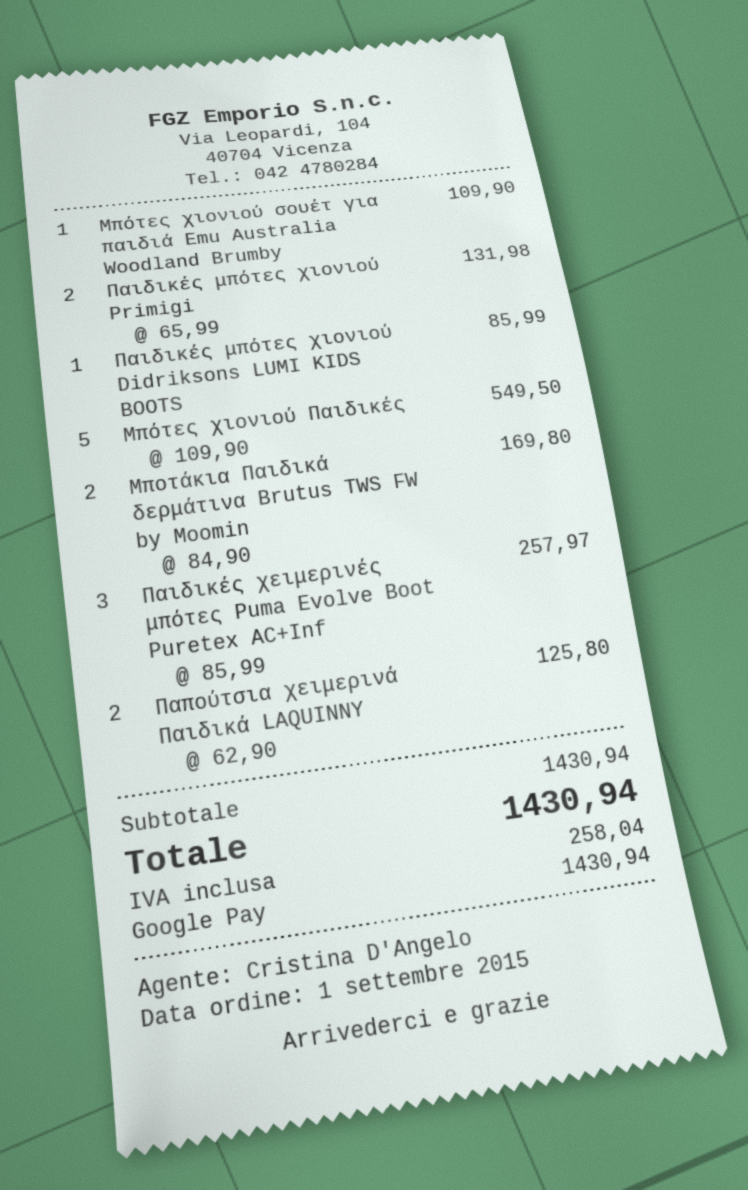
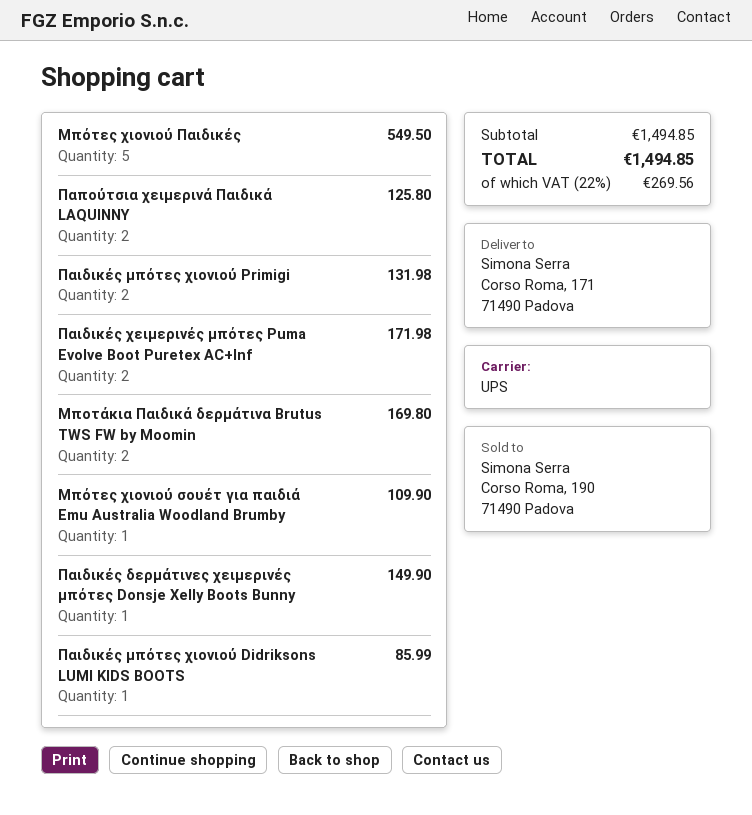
Παιδικές χειμερινές μπότες Puma Evolve Boot Puretex AC+Inf: 3 for 257.97 -> 2 for 171.98
Παιδικές δερμάτινες χειμερινές μπότες Donsje Xelly Boots Bunny: none -> 1 for 149.90
subtotal: 1430.94 -> 1494.85
tax: 258.04 -> 269.56
total: 1430.94 -> 1494.85

